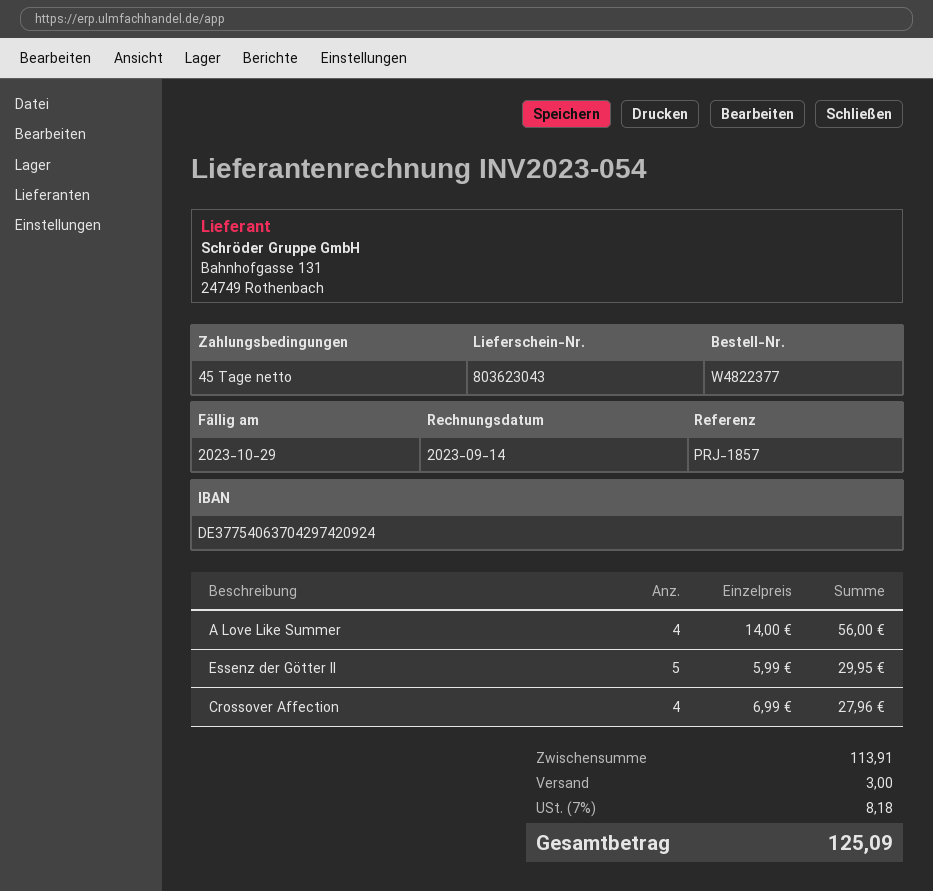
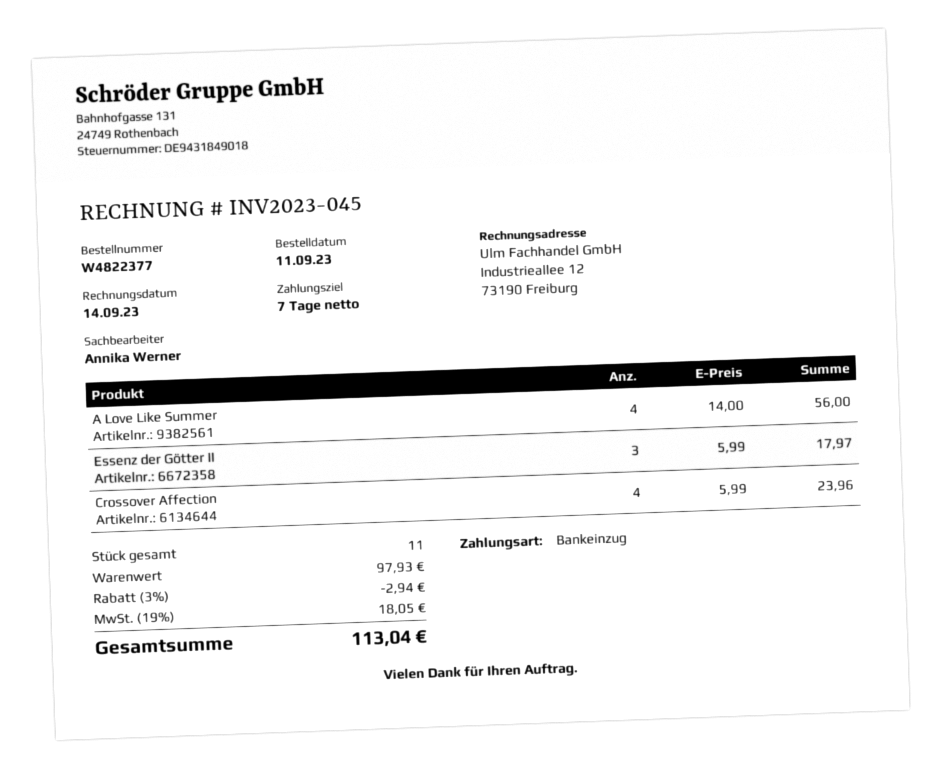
invoice number: INV2023-054 -> INV2023-045
payment terms: 45 days -> 7 days
Essenz der Götter II: 5 x 5.99 = 29.95 -> 3 x 5.99 = 17.97
Crossover Affection: 4 x 6.99 = 27.96 -> 4 x 5.99 = 23.96
subtotal: 113.91 -> 97.93
discount: none -> 3% = 2.94
shipping: 3.00 -> none
tax: 7% = 8.18 -> 19% = 18.05
total: 125.09 -> 113.04

